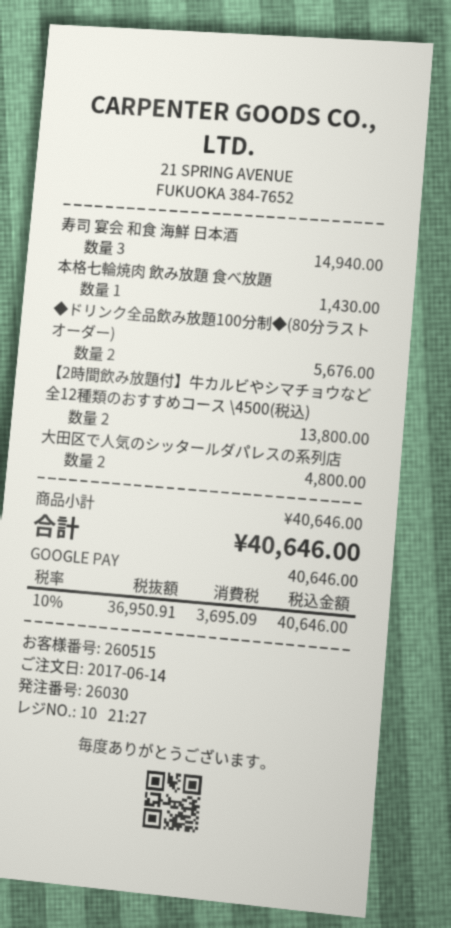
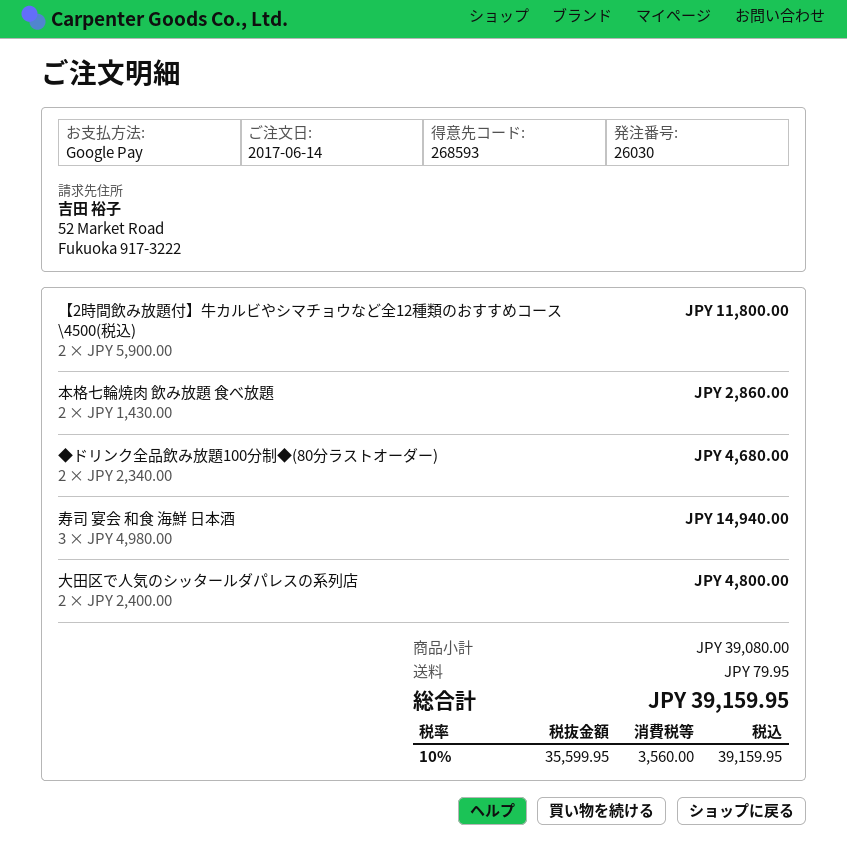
customer number: 260515 -> 268593
本格七輪焼肉 飲み放題 食べ放題: 1 for 1430.00 -> 2 for 2860.00
◆ドリンク全品飲み放題100分制◆(80分ラストオーダー): 2 for 5676.00 -> 2 for 4680.00
【2時間飲み放題付】牛カルビやシマチョウなど全12種類のおすすめコース \4500(税込): 2 for 13800.00 -> 2 for 11800.00
subtotal: 40646.00 -> 39080.00
shipping: none -> 79.95
net: 36950.91 -> 35599.95
tax: 10% = 3695.09 -> 10% = 3560.00
total: 40646.00 -> 39159.95

